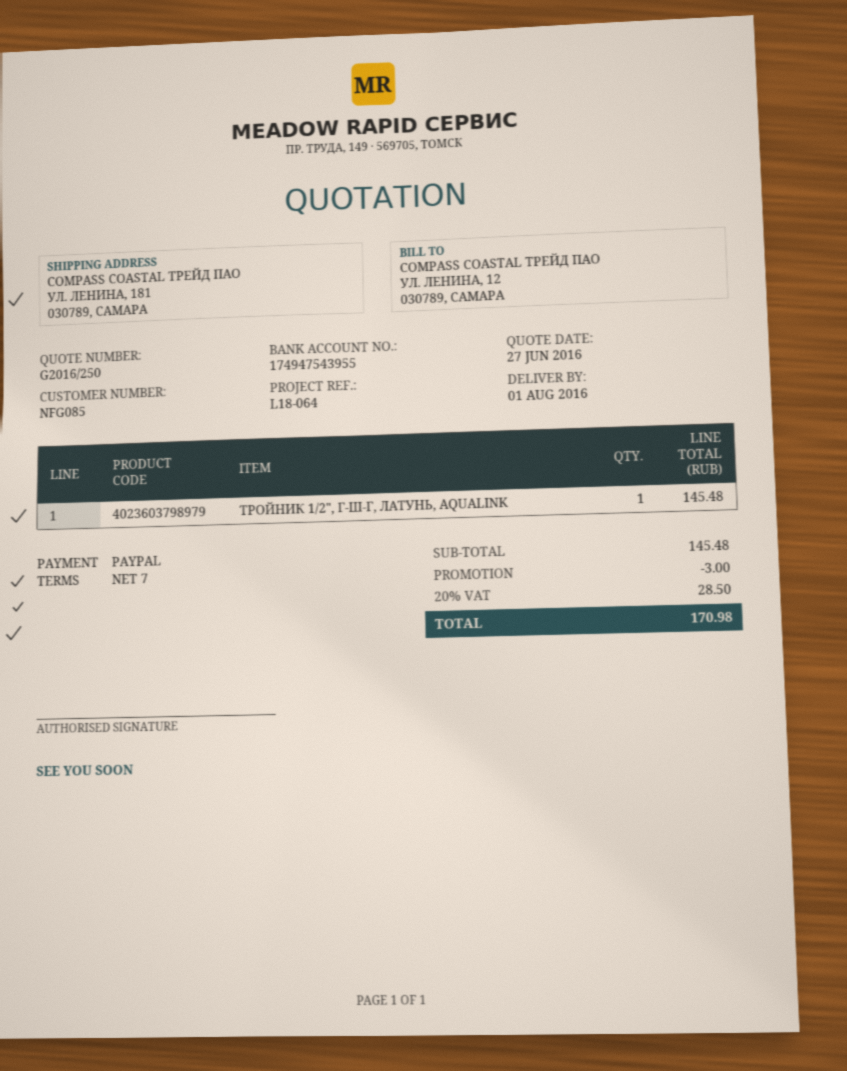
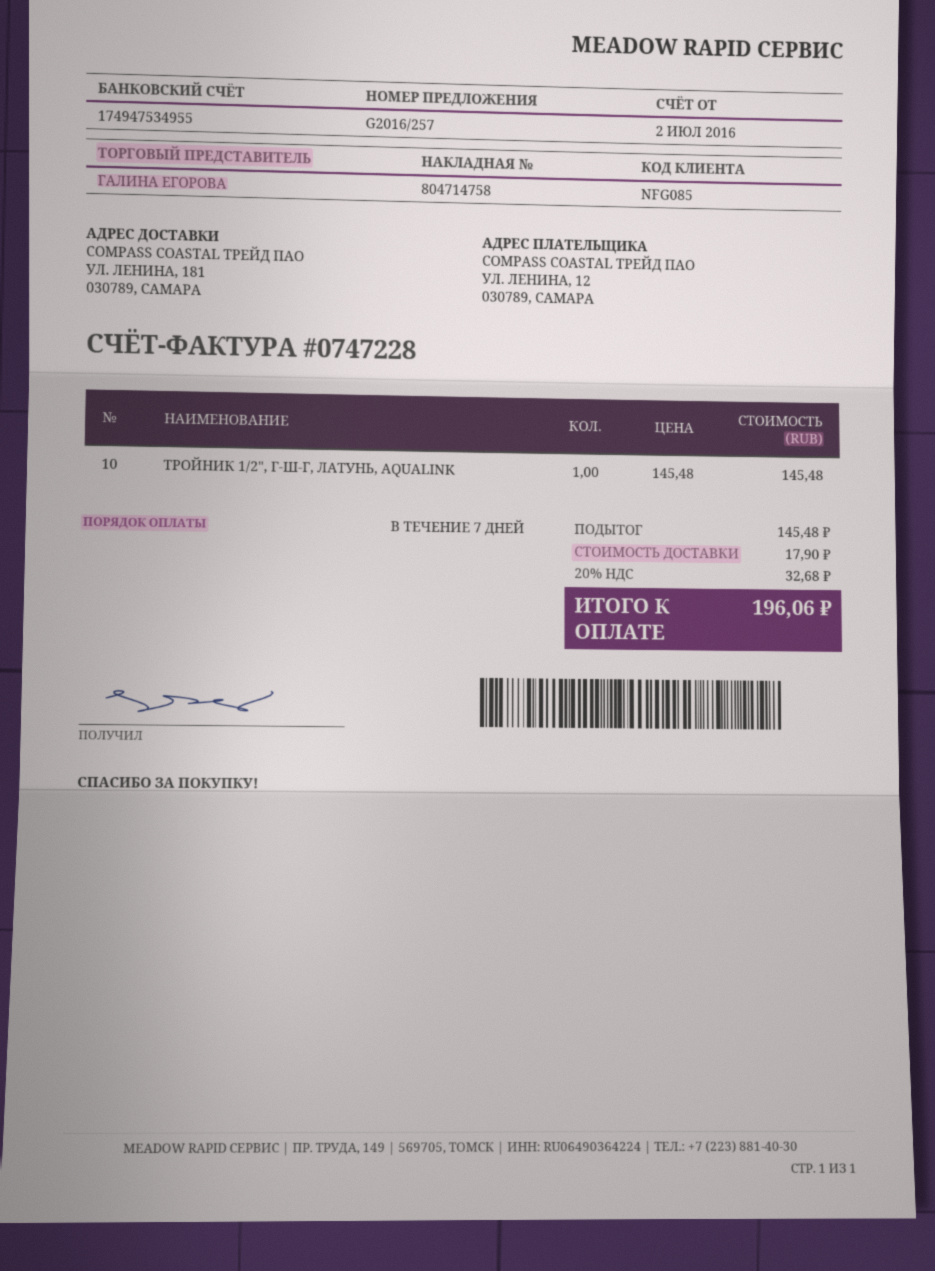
quote number: G2016/250 -> G2016/257
bank account: 174947543955 -> 174947534955
discount: 3.00 -> none
shipping: none -> 17.90
tax: 20% = 28.50 -> 20% = 32.68
total: 170.98 -> 196.06

